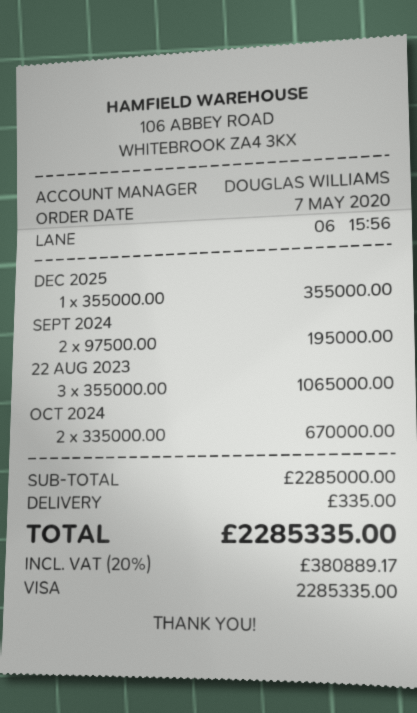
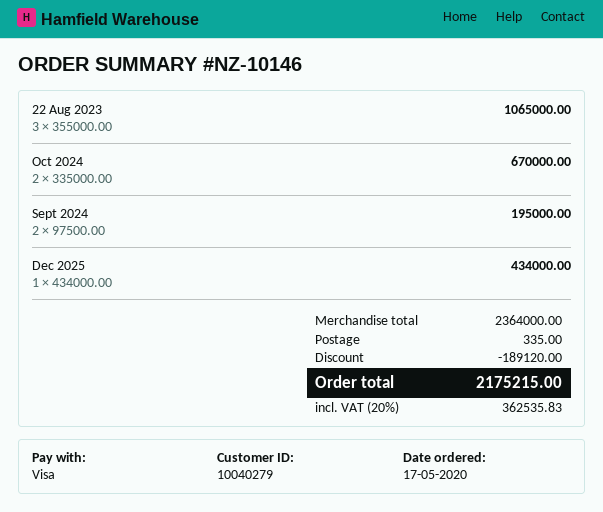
order date: 2020-05-07 -> 2020-05-17
DEC 2025: 1 x 355000.00 = 355000.00 -> 1 x 434000.00 = 434000.00
subtotal: 2285000.00 -> 2364000.00
discount: none -> 189120.00
tax: 20% = 380889.17 -> 20% = 362535.83
total: 2285335.00 -> 2175215.00

